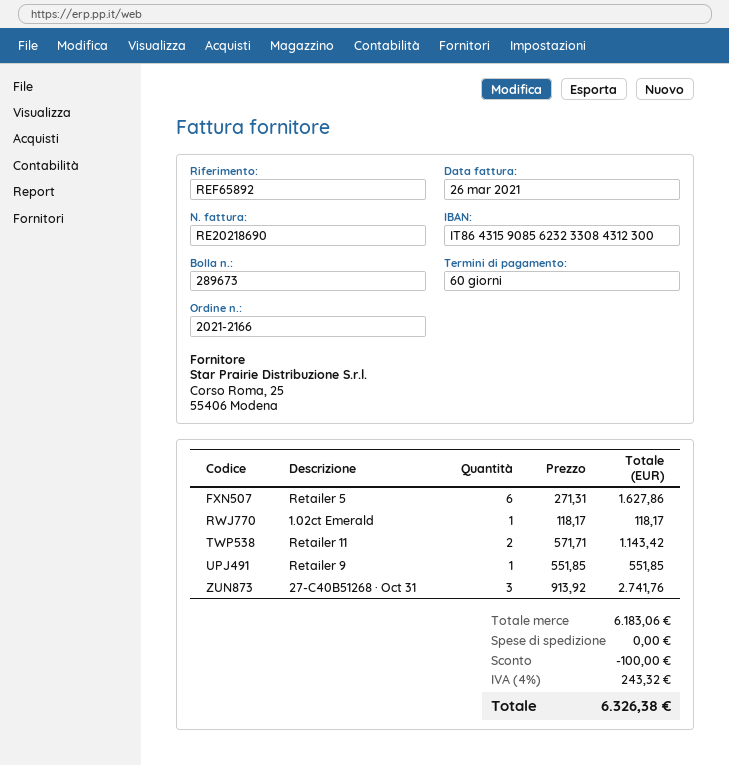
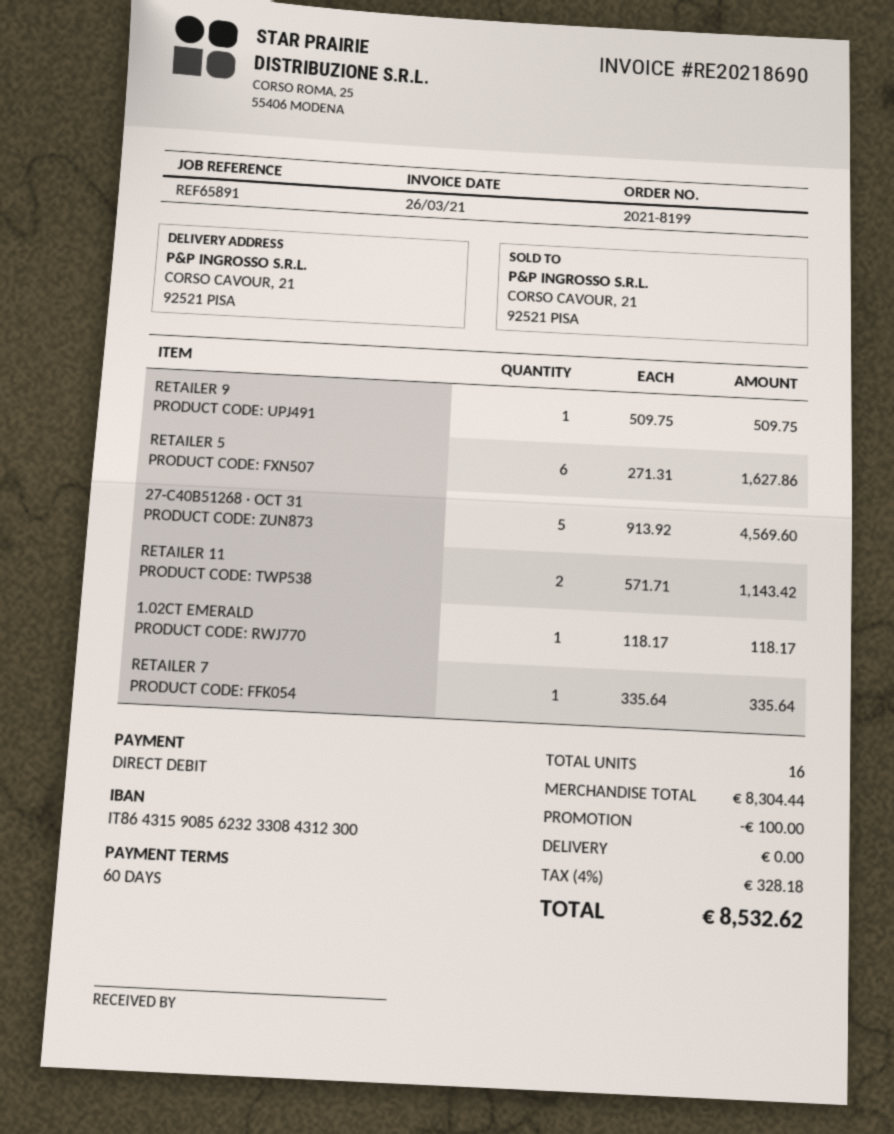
order number: 2021-2166 -> 2021-8199
reference: REF65892 -> REF65891
Retailer 9: 1 x 551.85 = 551.85 -> 1 x 509.75 = 509.75
27-C40B51268 · Oct 31: 3 x 913.92 = 2741.76 -> 5 x 913.92 = 4569.60
RETAILER 7: none -> 1 x 335.64 = 335.64
subtotal: 6183.06 -> 8304.44
tax: 4% = 243.32 -> 4% = 328.18
total: 6326.38 -> 8532.62

